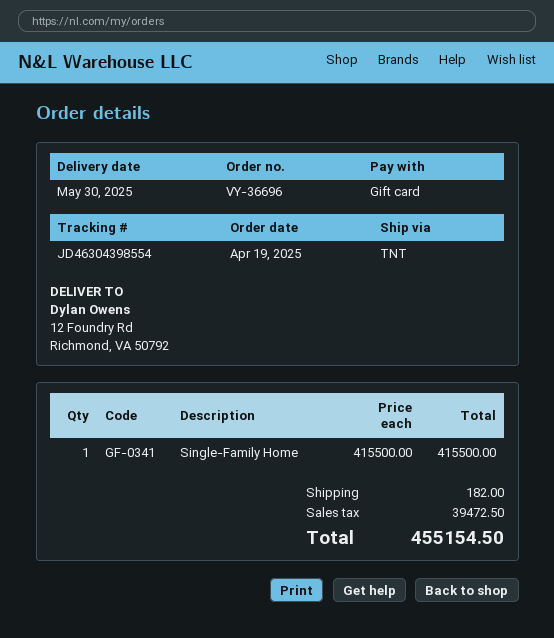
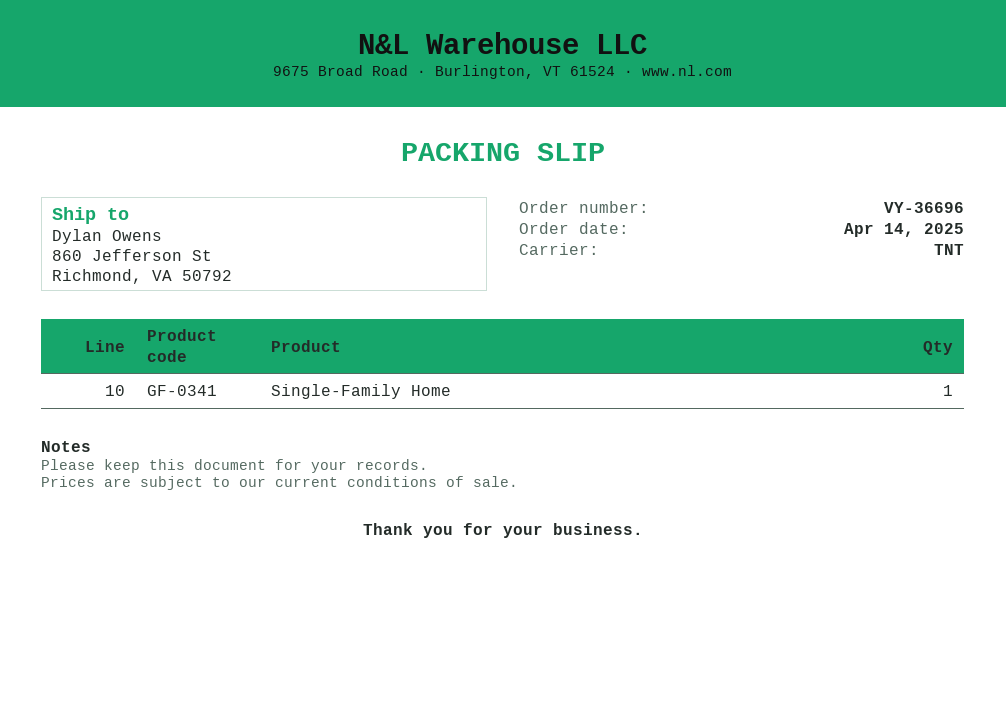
order date: 2025-04-19 -> 2025-04-14
ship to: 12 Foundry Rd, Richmond, VA 50792 -> 860 Jefferson St, Richmond, VA 50792

